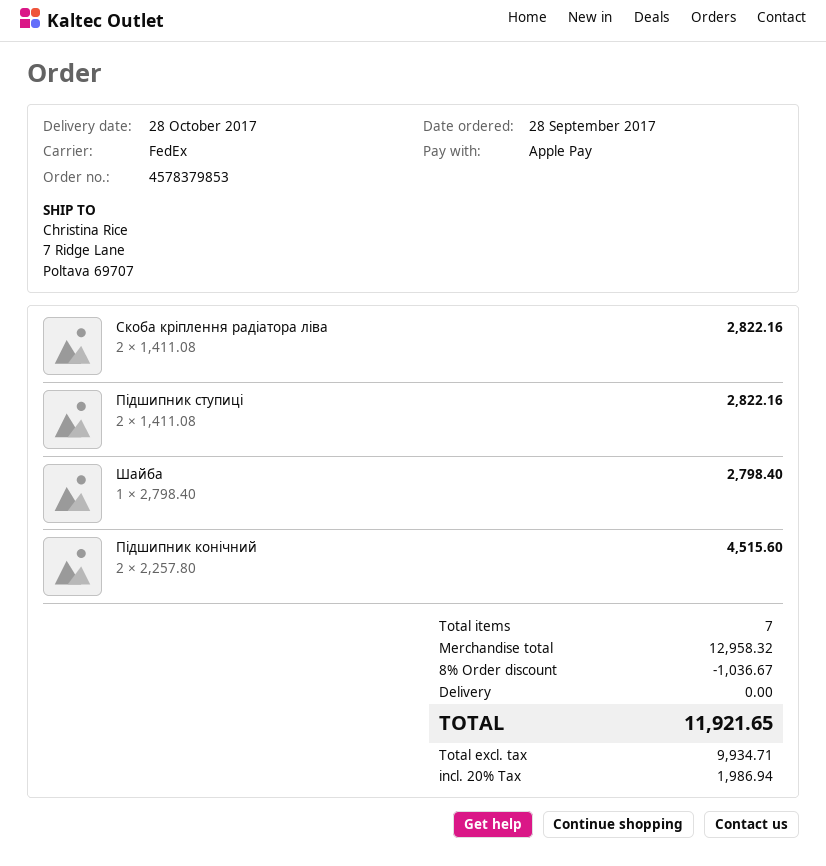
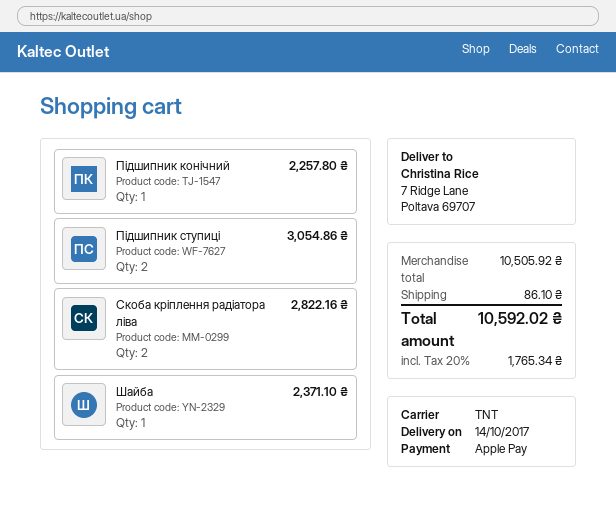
delivery date: 2017-10-28 -> 2017-10-14
shipping method: FedEx -> TNT
Пiдшипник ступицi: 2 for 2822.16 -> 2 for 3054.86
Шайба: 1 for 2798.40 -> 1 for 2371.10
Підшипник конічний: 2 for 4515.60 -> 1 for 2257.80
subtotal: 12958.32 -> 10505.92
discount: 8% = 1036.67 -> none
shipping: 0.00 -> 86.10
tax: 20% = 1986.94 -> 20% = 1765.34
total: 11921.65 -> 10592.02

